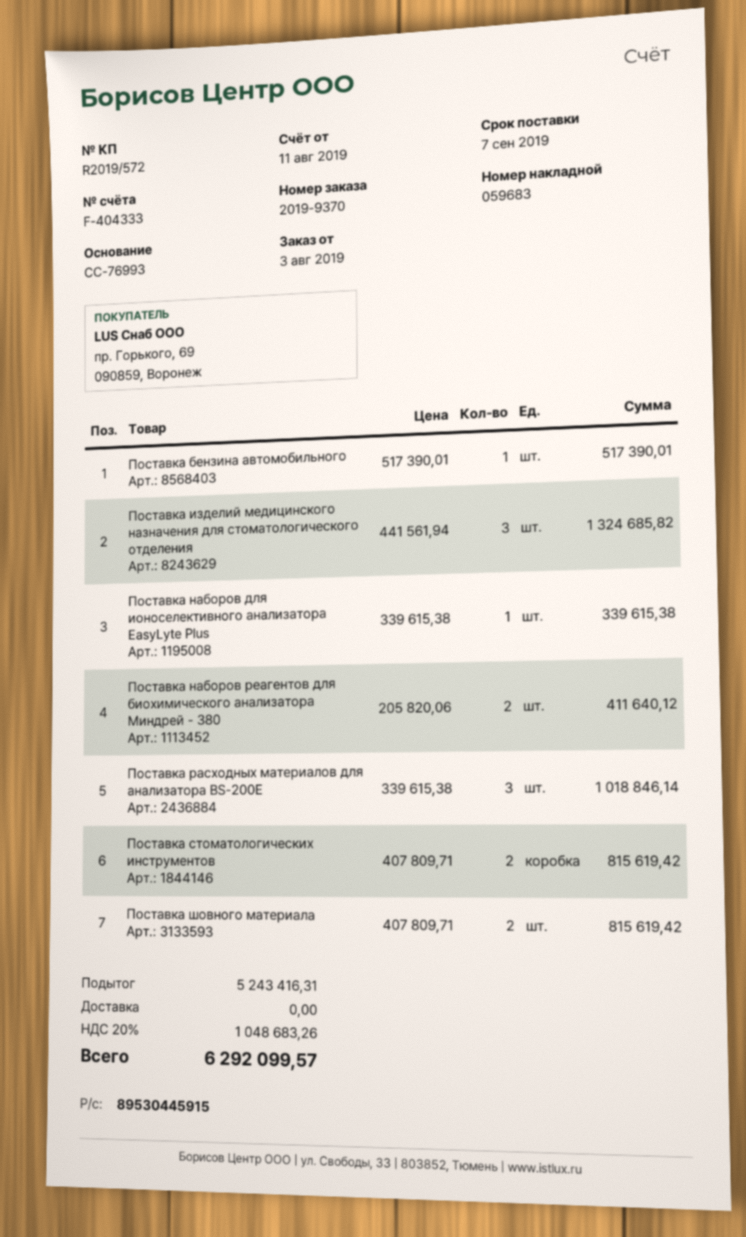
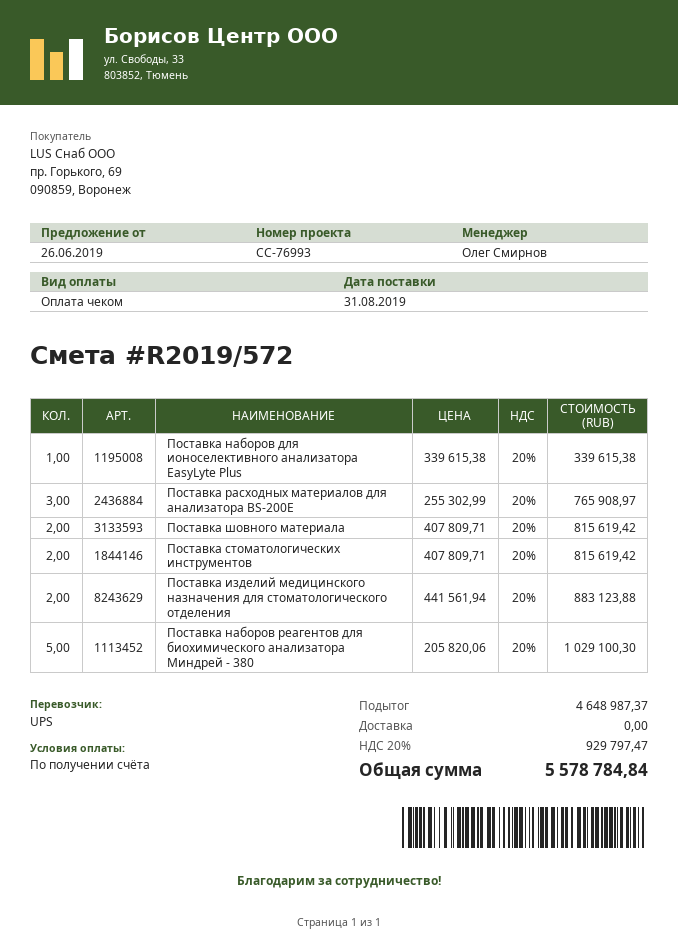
delivery date: 2019-09-07 -> 2019-08-31
Поставка бензина автомобильного: 1 x 517390.01 = 517390.01 -> none
Поставка изделий медицинского назначения для стоматологического отделения: 3 x 441561.94 = 1324685.82 -> 2 x 441561.94 = 883123.88
Поставка наборов реагентов для биохимического анализатора Миндрей - 380: 2 x 205820.06 = 411640.12 -> 5 x 205820.06 = 1029100.30
Поставка расходных материалов для анализатора BS-200E: 3 x 339615.38 = 1018846.14 -> 3 x 255302.99 = 765908.97
subtotal: 5243416.31 -> 4648987.37
tax: 20% = 1048683.26 -> 20% = 929797.47
total: 6292099.57 -> 5578784.84

